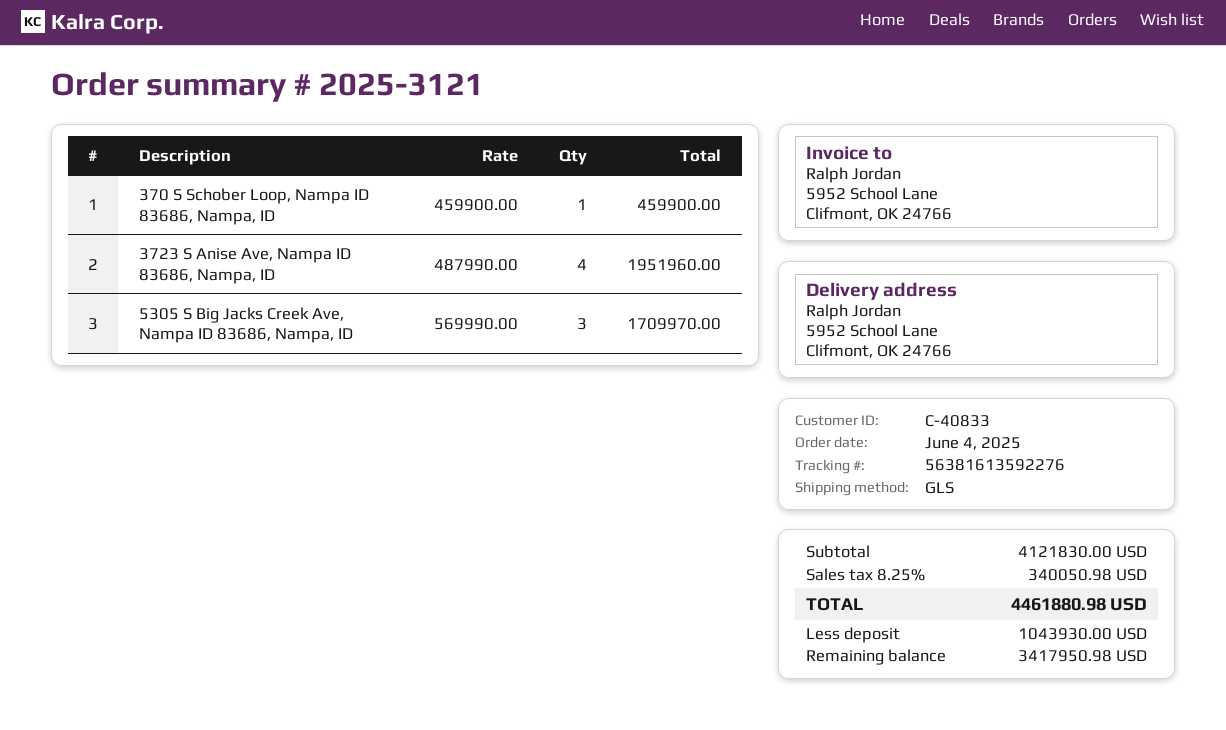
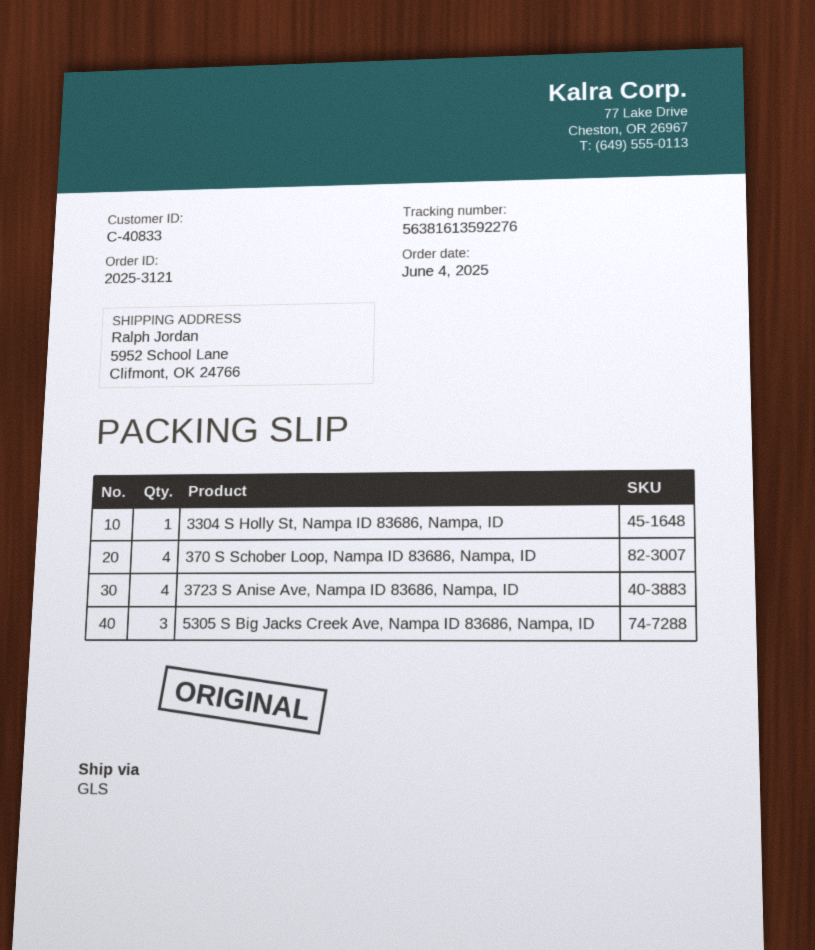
370 S Schober Loop, Nampa ID 83686, Nampa, ID: 1 -> 4
3304 S Holly St, Nampa ID 83686, Nampa, ID: none -> 1

